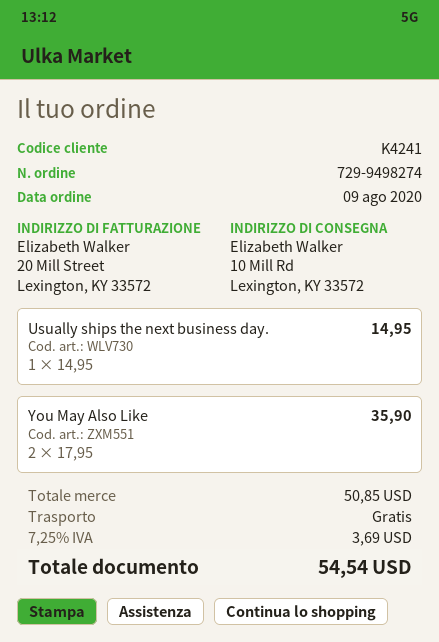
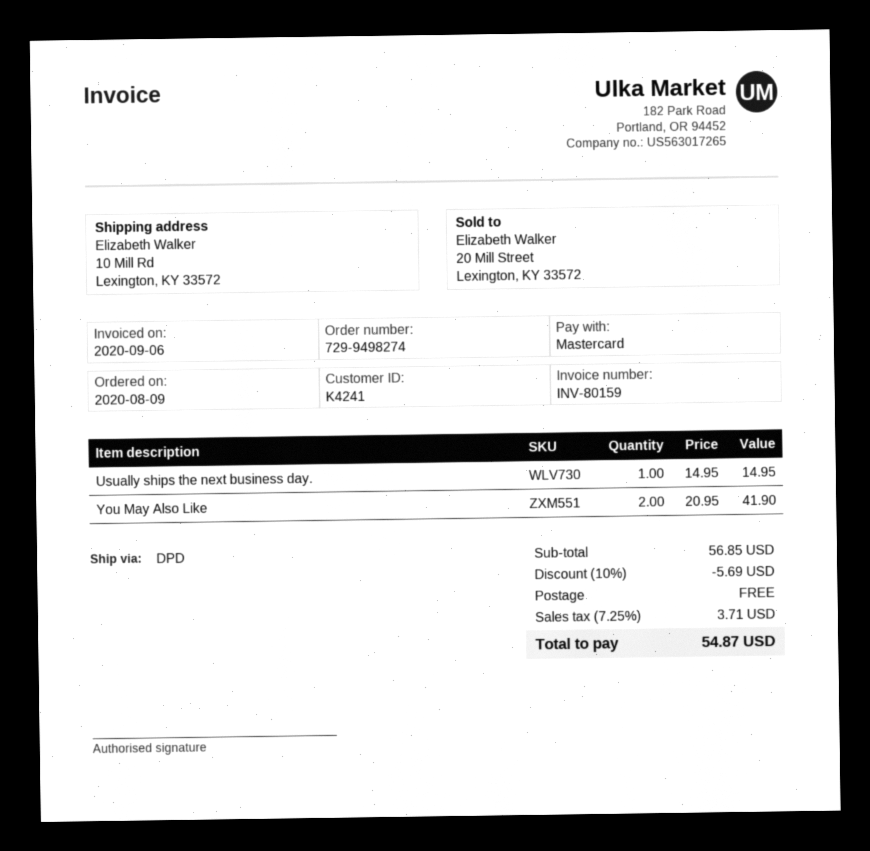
You May Also Like: 2 x 17.95 = 35.90 -> 2 x 20.95 = 41.90
subtotal: 50.85 -> 56.85
discount: none -> 10% = 5.69
tax: 7.25% = 3.69 -> 7.25% = 3.71
total: 54.54 -> 54.87

